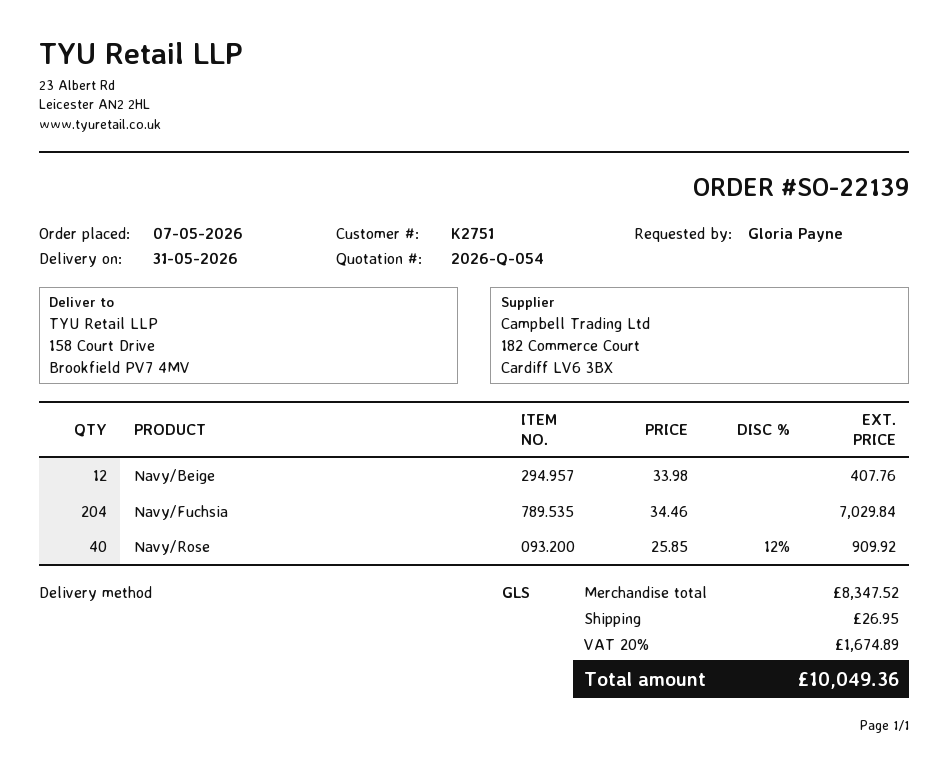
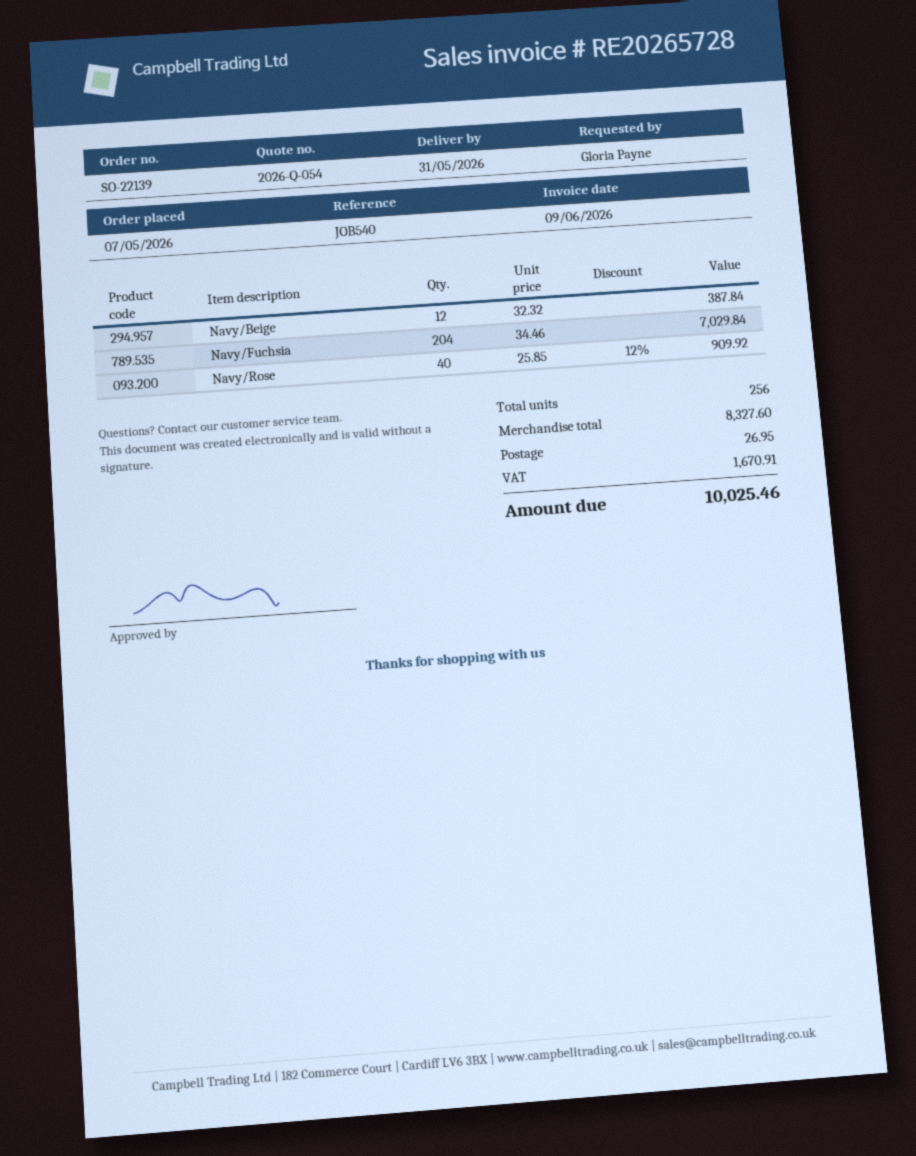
Navy/Beige: 12 x 33.98 = 407.76 -> 12 x 32.32 = 387.84
subtotal: 8347.52 -> 8327.60
tax: 1674.89 -> 1670.91
total: 10049.36 -> 10025.46

